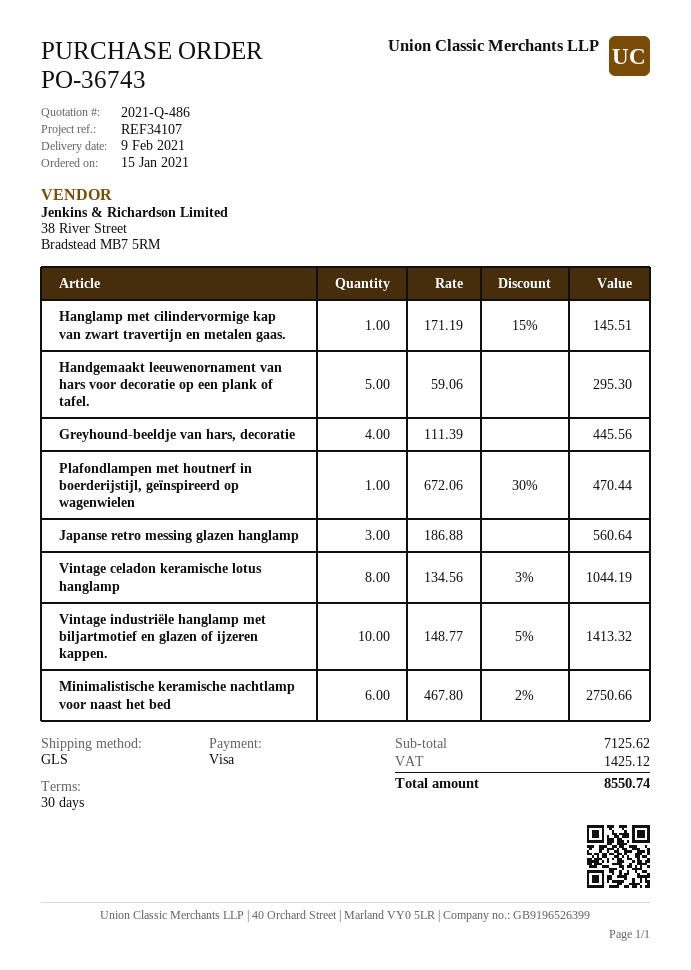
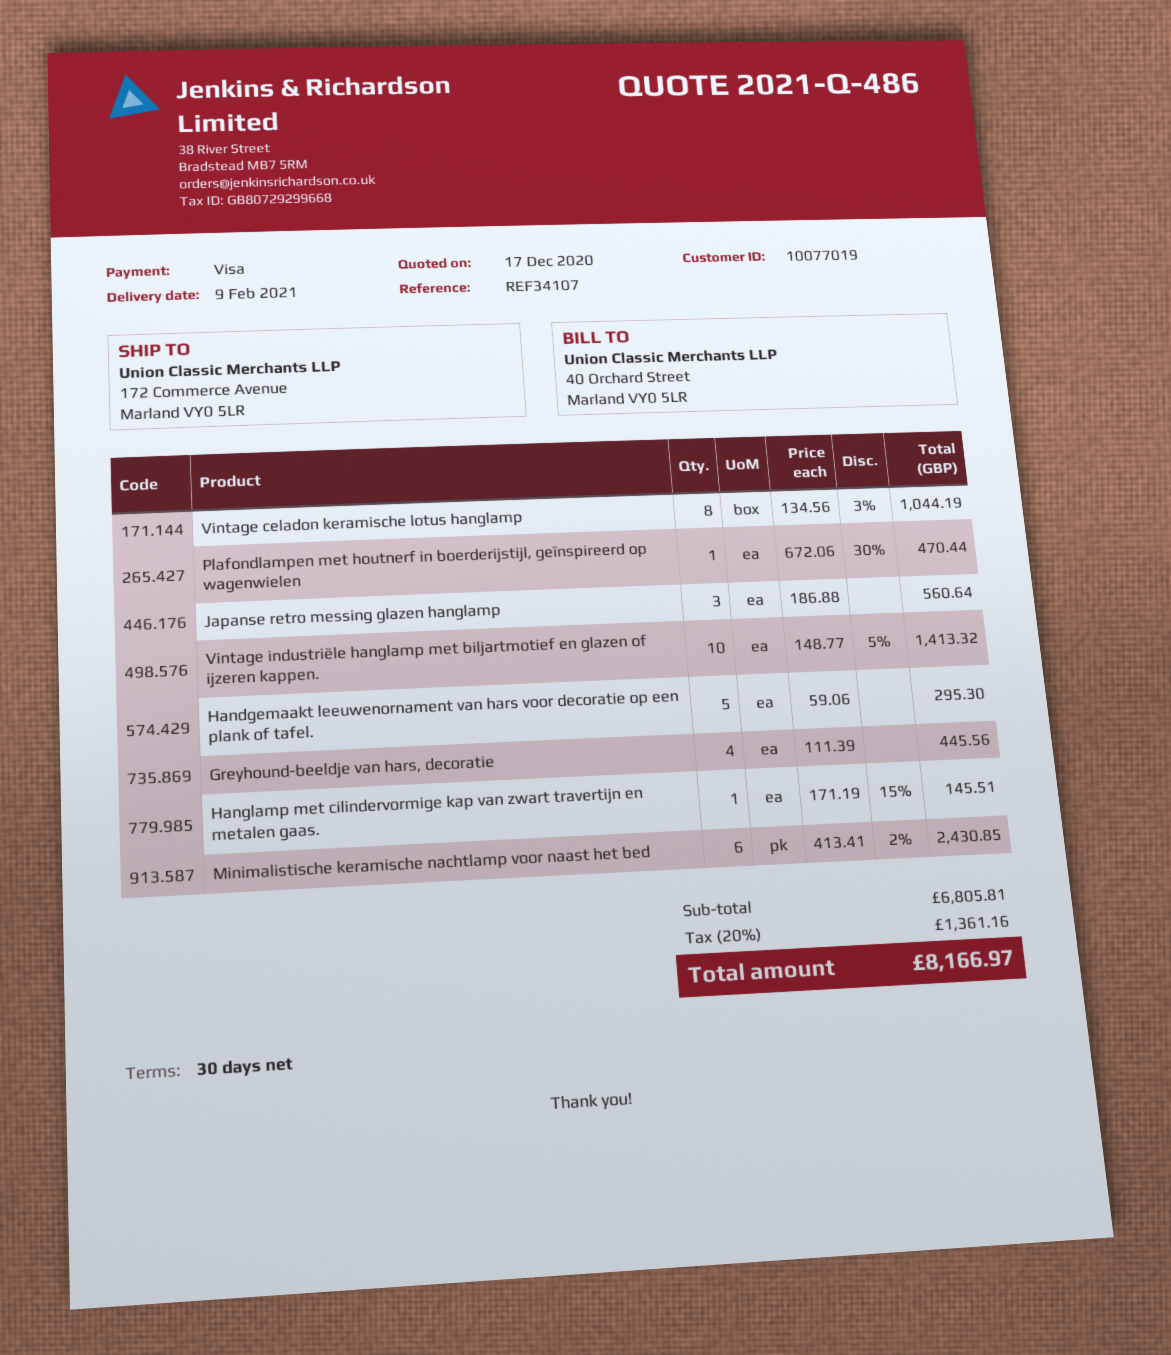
Minimalistische keramische nachtlamp voor naast het bed: 6 x 467.80 - 2% = 2750.66 -> 6 x 413.41 - 2% = 2430.85
subtotal: 7125.62 -> 6805.81
tax: 1425.12 -> 1361.16
total: 8550.74 -> 8166.97

